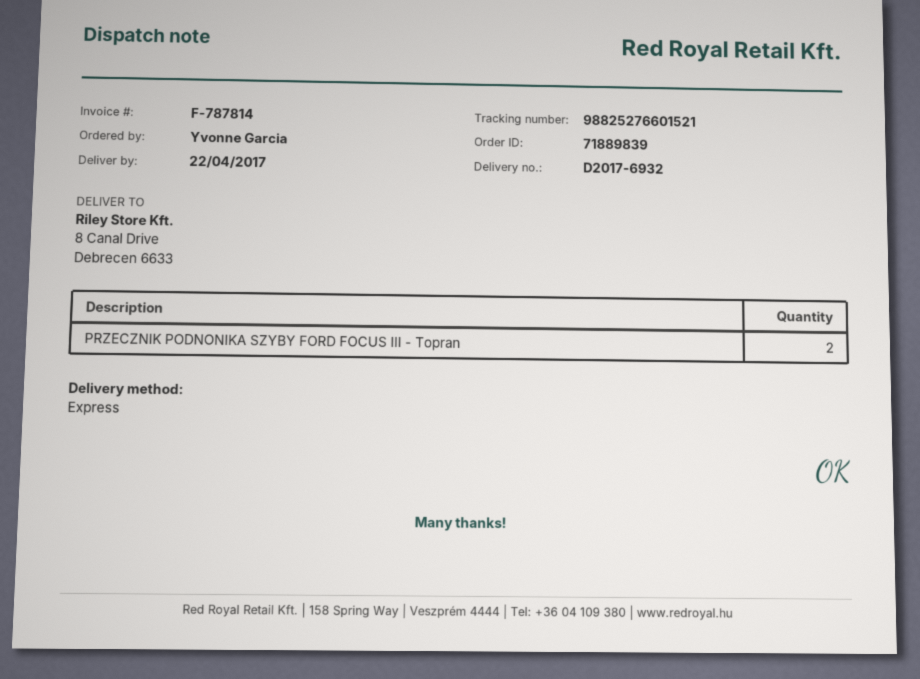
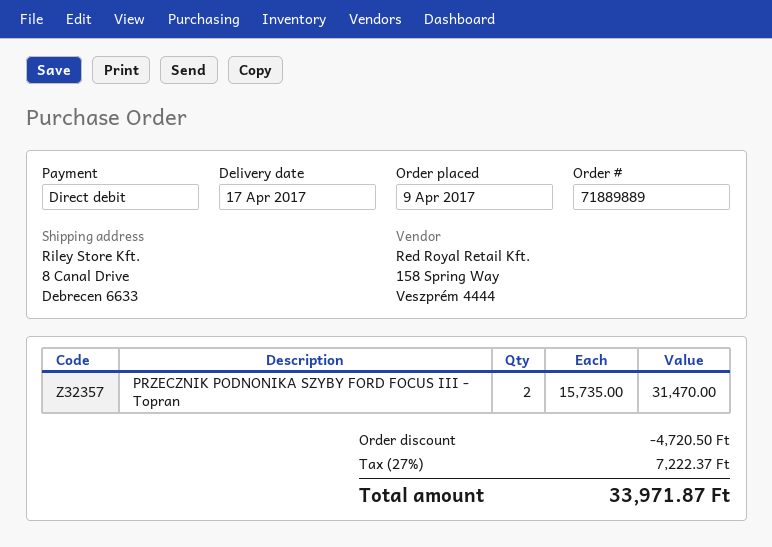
order number: 71889839 -> 71889889
delivery date: 2017-04-22 -> 2017-04-17

